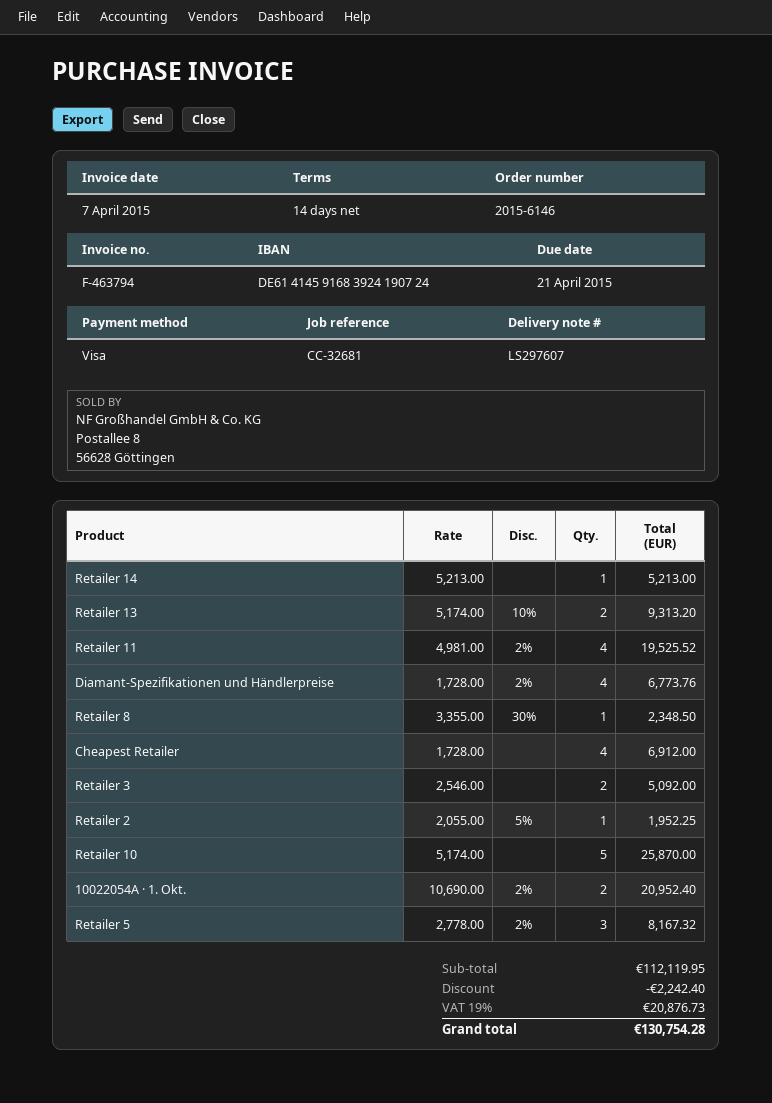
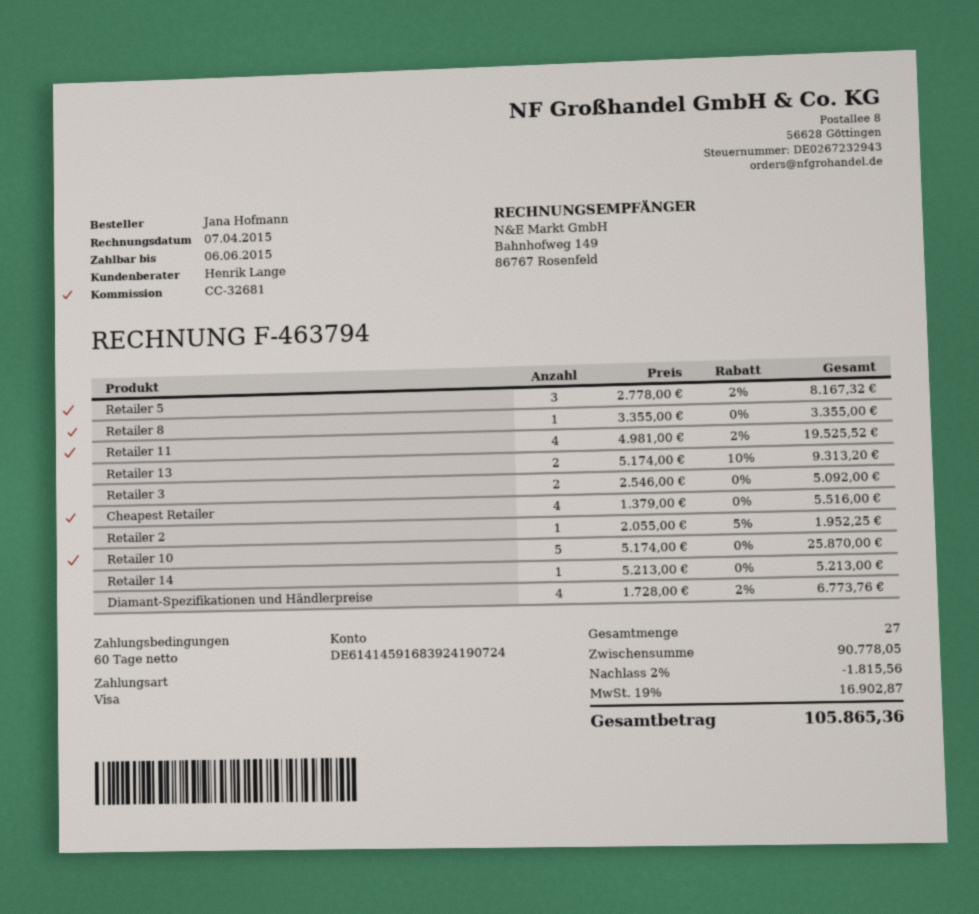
payment terms: 14 days -> 60 days
due date: 2015-04-21 -> 2015-06-06
Retailer 8: 1 x 3355.00 - 30% = 2348.50 -> 1 x 3355.00 = 3355.00
Cheapest Retailer: 4 x 1728.00 = 6912.00 -> 4 x 1379.00 = 5516.00
10022054A · 1. Okt.: 2 x 10690.00 - 2% = 20952.40 -> none
subtotal: 112119.95 -> 90778.05
discount: 2242.40 -> 1815.56
tax: 19% = 20876.73 -> 19% = 16902.87
total: 130754.28 -> 105865.36

